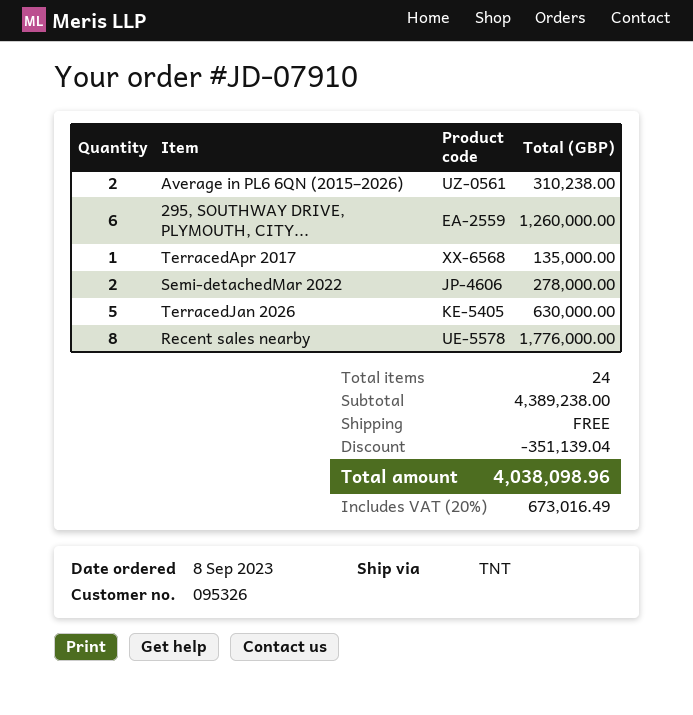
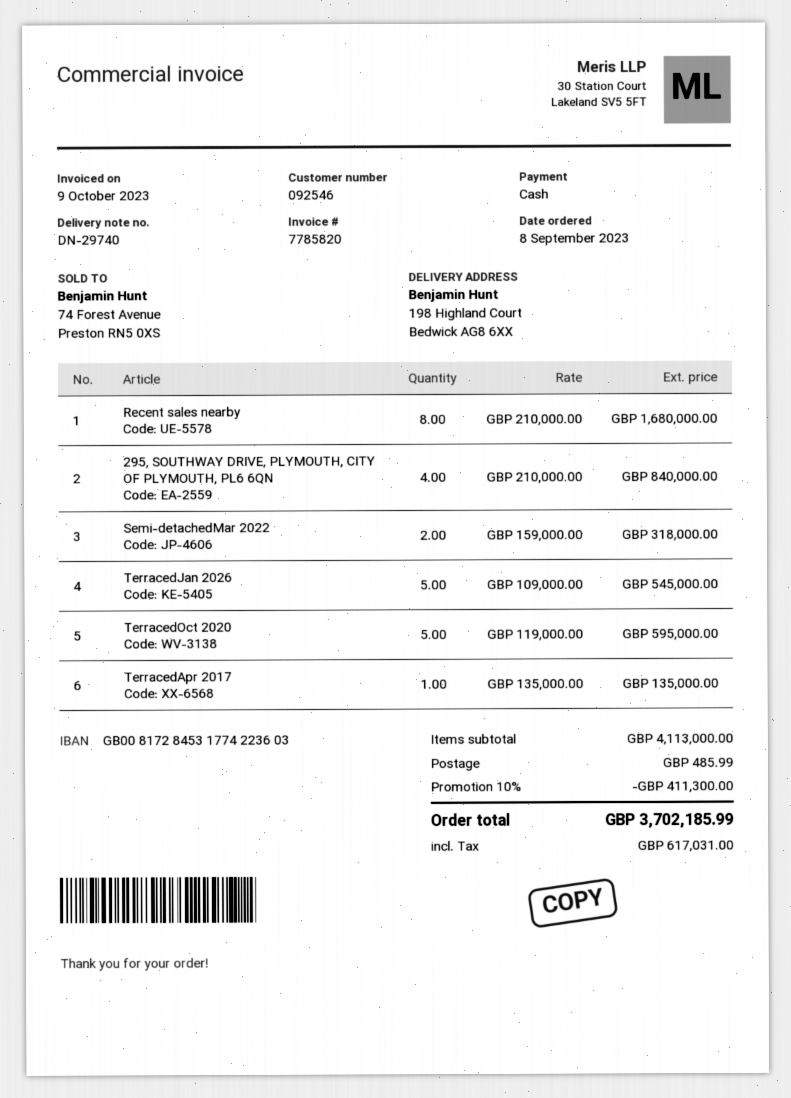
customer number: 095326 -> 092546
Average in PL6 6QN (2015–2026): 2 for 310238.00 -> none
295, SOUTHWAY DRIVE, PLYMOUTH, CITY...: 6 for 1260000.00 -> 4 for 840000.00
Semi-detachedMar 2022: 2 for 278000.00 -> 2 for 318000.00
TerracedJan 2026: 5 for 630000.00 -> 5 for 545000.00
Recent sales nearby: 8 for 1776000.00 -> 8 for 1680000.00
TerracedOct 2020: none -> 5 for 595000.00
subtotal: 4389238.00 -> 4113000.00
discount: 351139.04 -> 411300.00
shipping: 0.00 -> 485.99
tax: 673016.49 -> 617031.00
total: 4038098.96 -> 3702185.99

